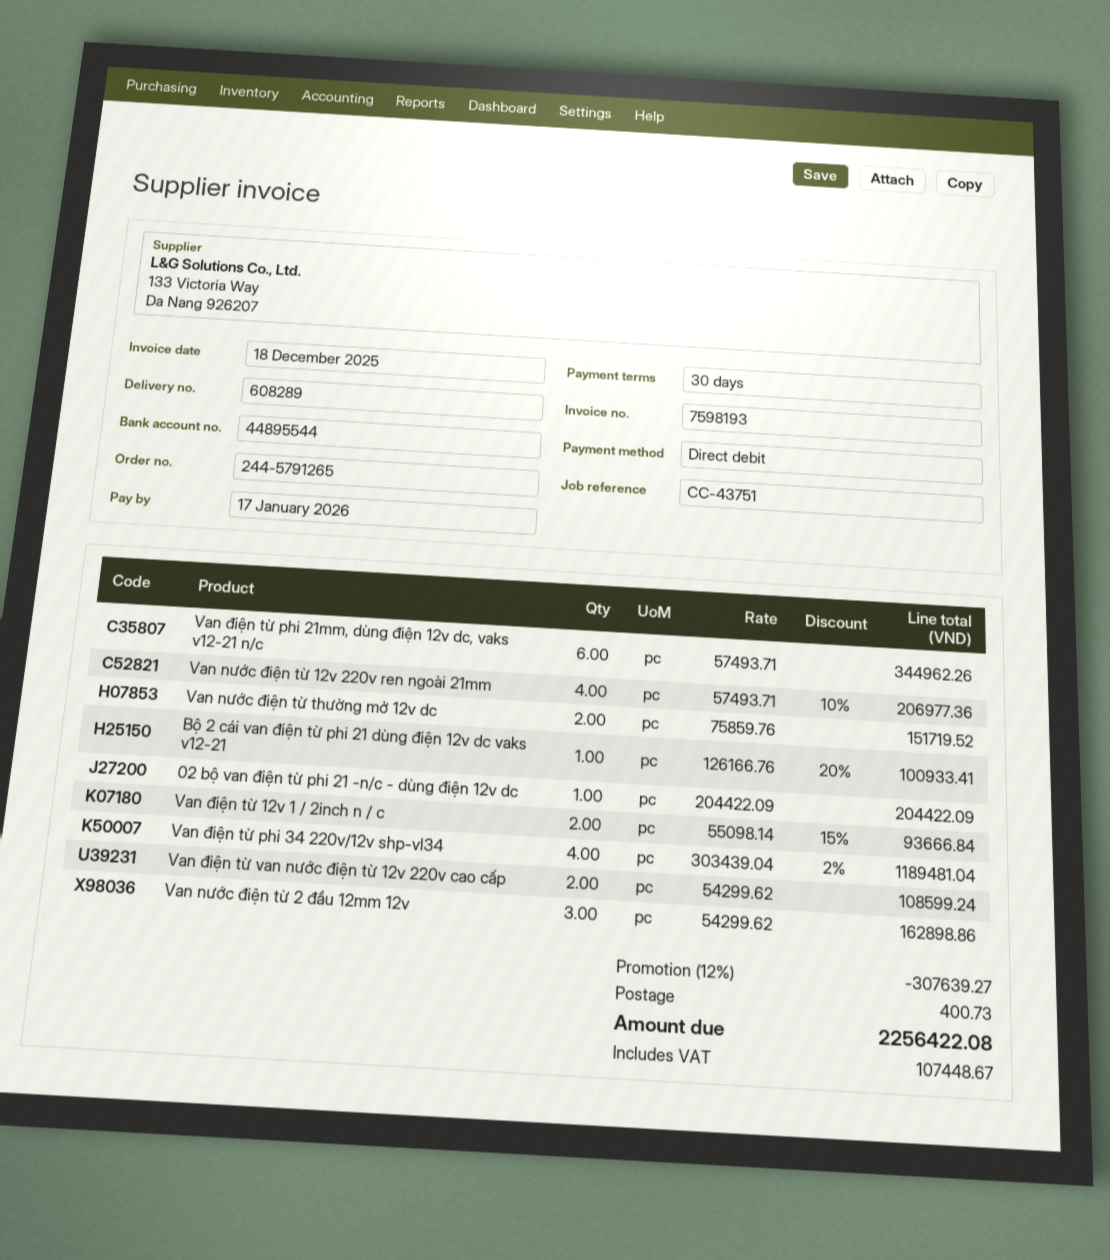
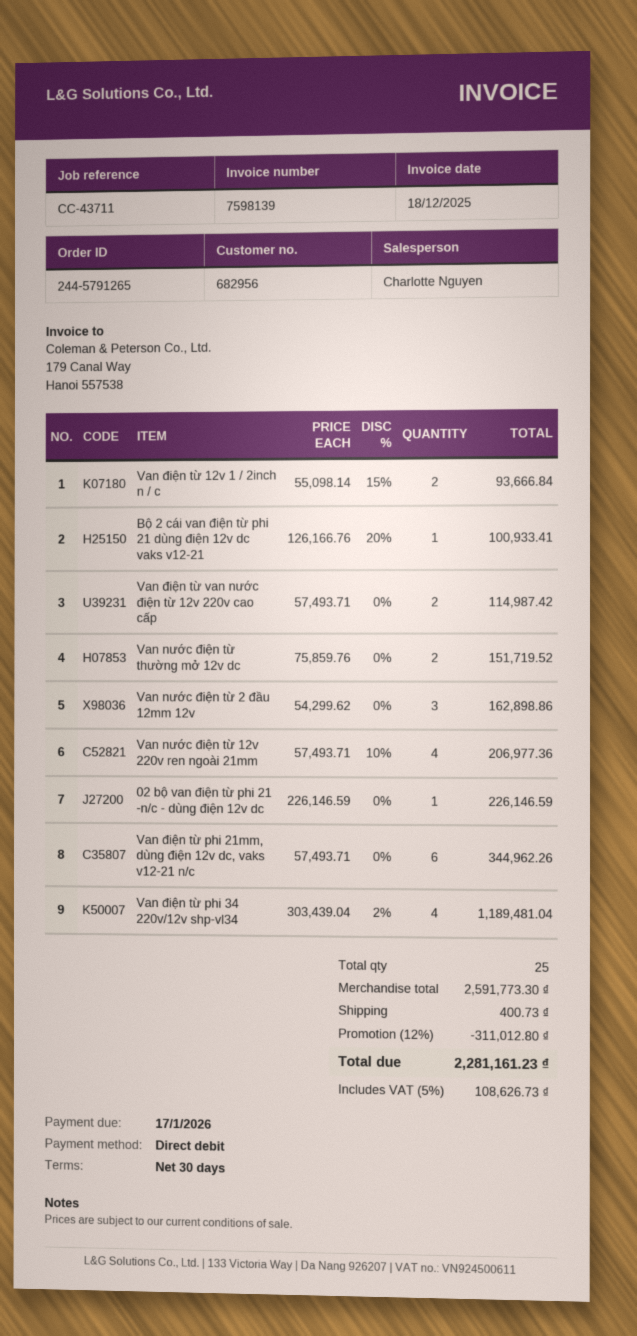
invoice number: 7598193 -> 7598139
reference: CC-43751 -> CC-43711
02 bộ van điện từ phi 21 -n/c - dùng điện 12v dc: 1 x 204422.09 = 204422.09 -> 1 x 226146.59 = 226146.59
Van điện từ van nước điện từ 12v 220v cao cấp: 2 x 54299.62 = 108599.24 -> 2 x 57493.71 = 114987.42
discount: 12% = 307639.27 -> 12% = 311012.80
tax: 107448.67 -> 108626.73
total: 2256422.08 -> 2281161.23

